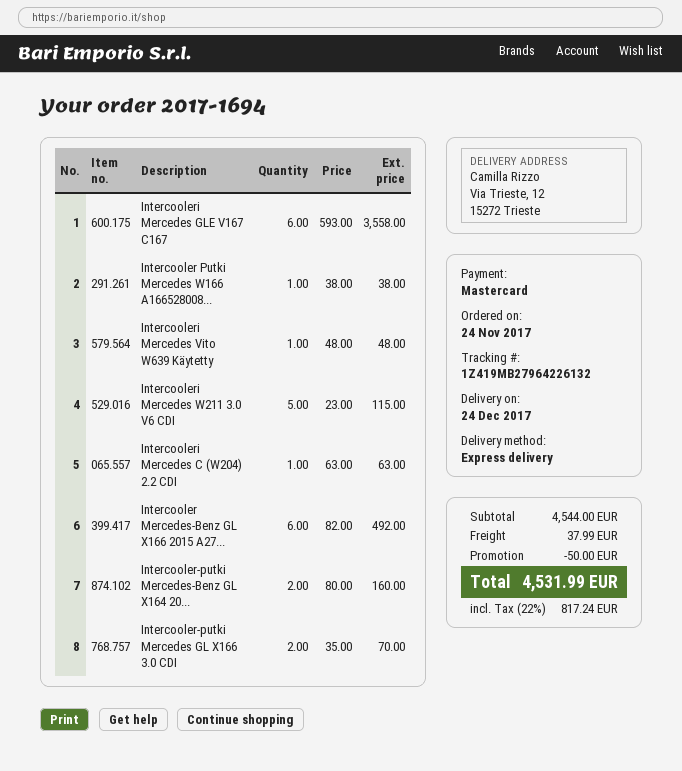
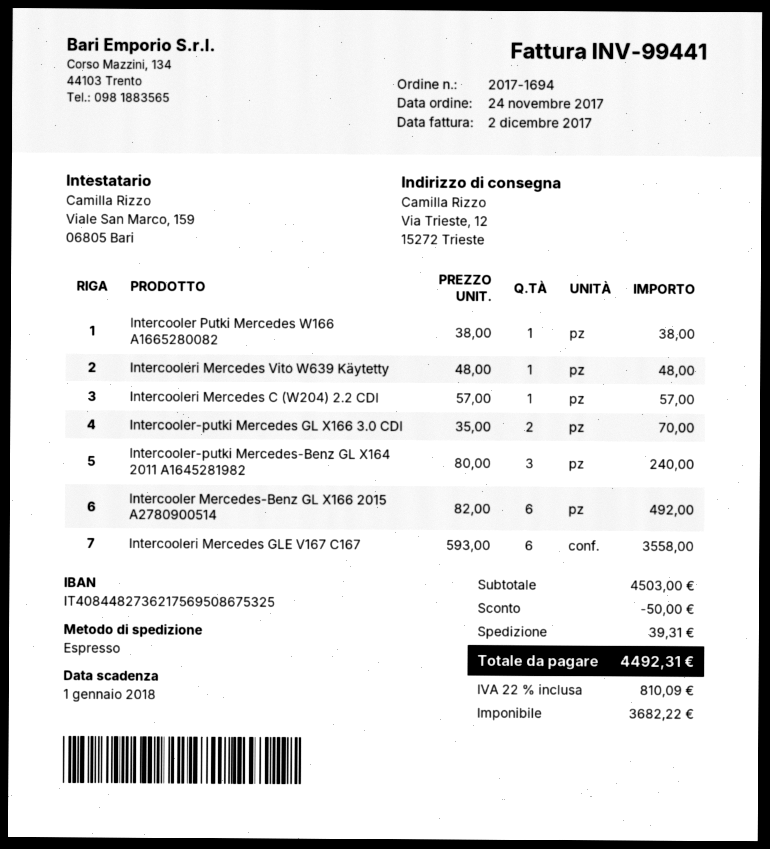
Intercooleri Mercedes W211 3.0 V6 CDI: 5 x 23.00 = 115.00 -> none
Intercooleri Mercedes C (W204) 2.2 CDI: 1 x 63.00 = 63.00 -> 1 x 57.00 = 57.00
Intercooler-putki Mercedes-Benz GL X164 20...: 2 x 80.00 = 160.00 -> 3 x 80.00 = 240.00
subtotal: 4544.00 -> 4503.00
shipping: 37.99 -> 39.31
tax: 22% = 817.24 -> 22% = 810.09
total: 4531.99 -> 4492.31

